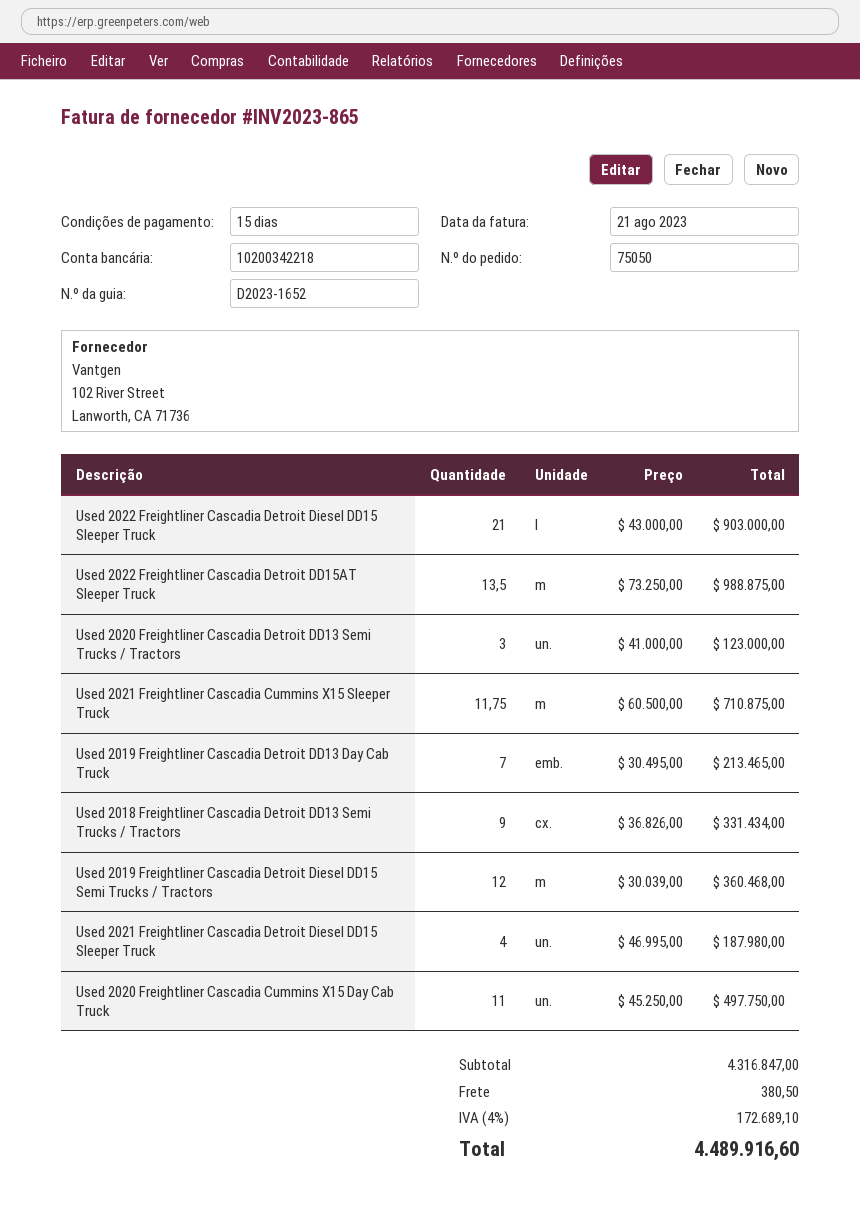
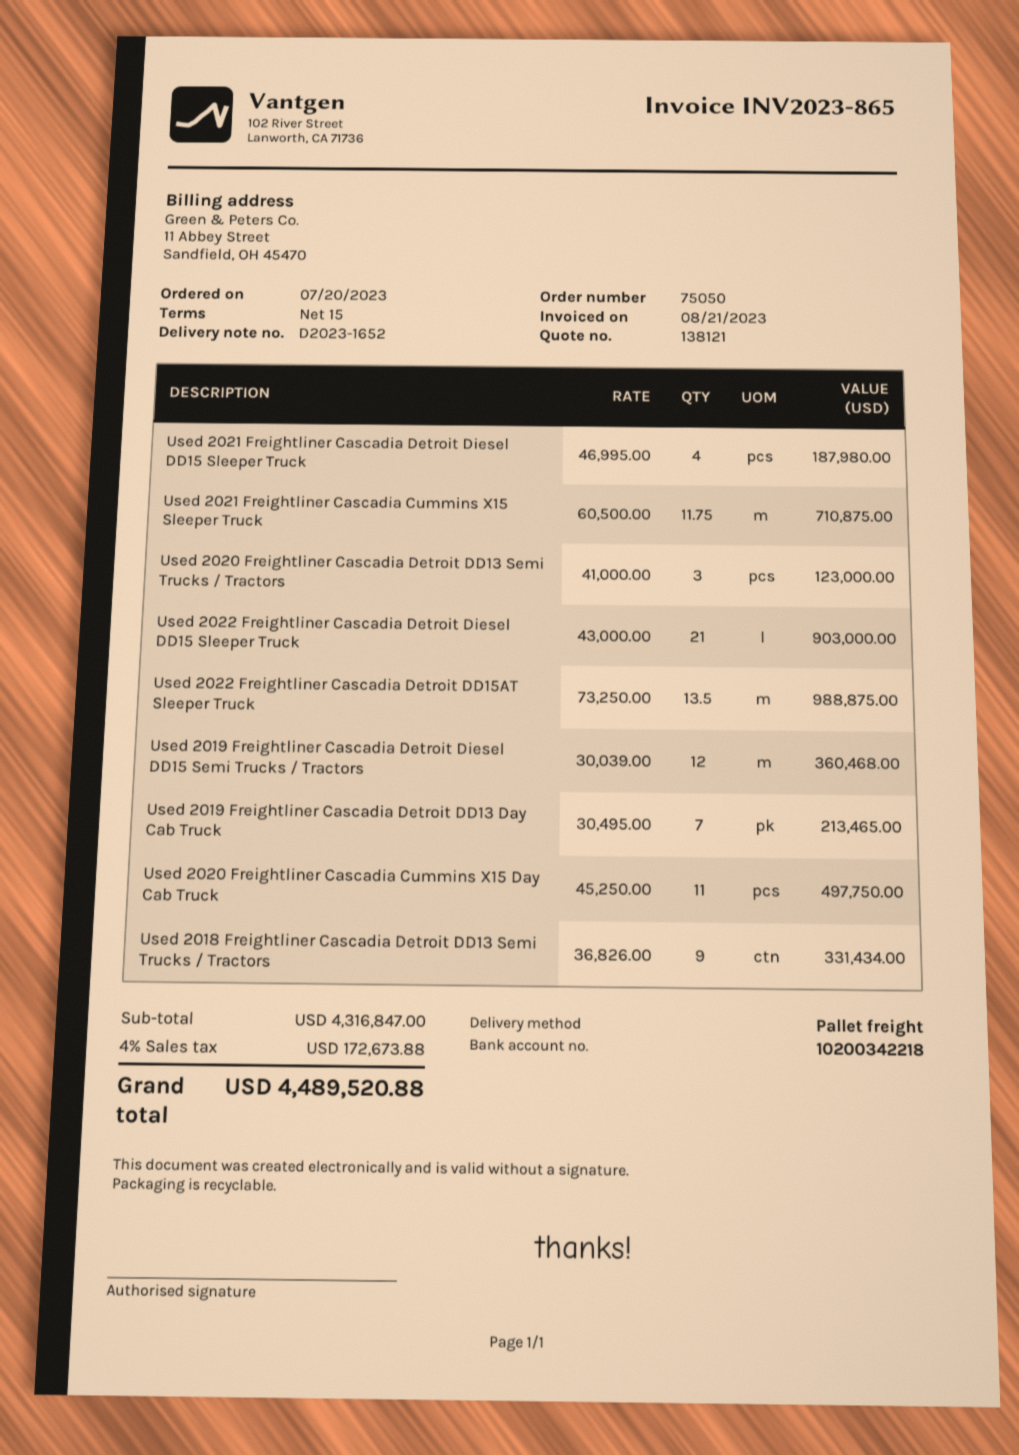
shipping: 380.50 -> none
tax: 4% = 172689.10 -> 4% = 172673.88
total: 4489916.60 -> 4489520.88

